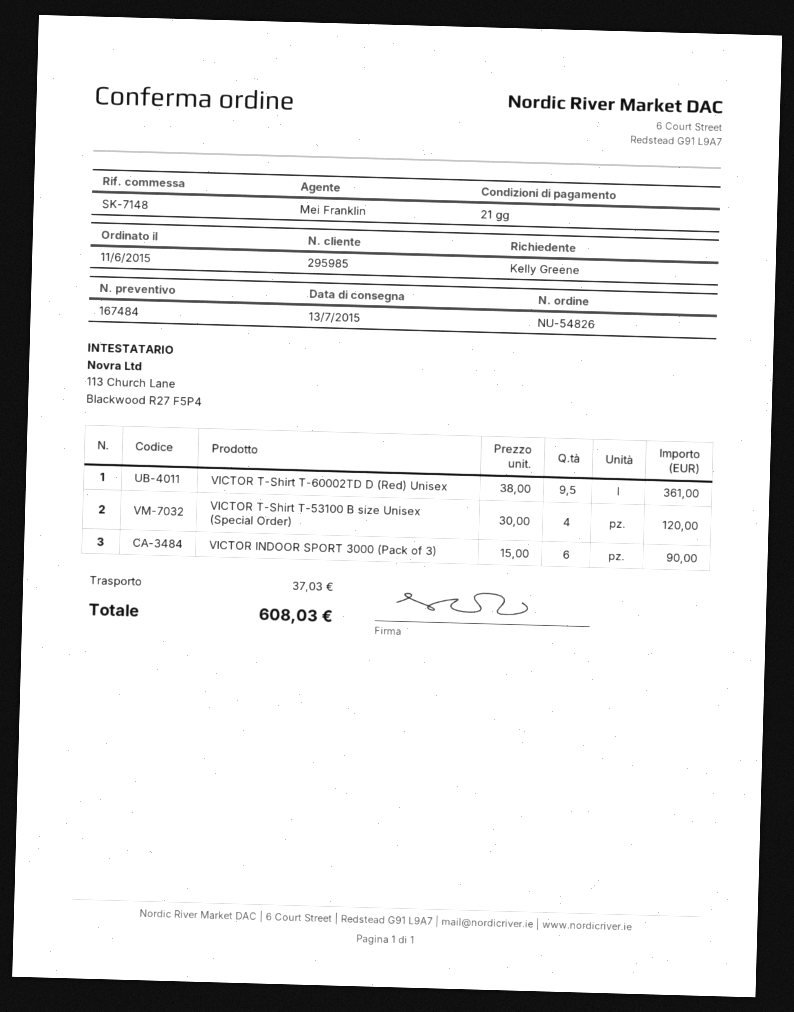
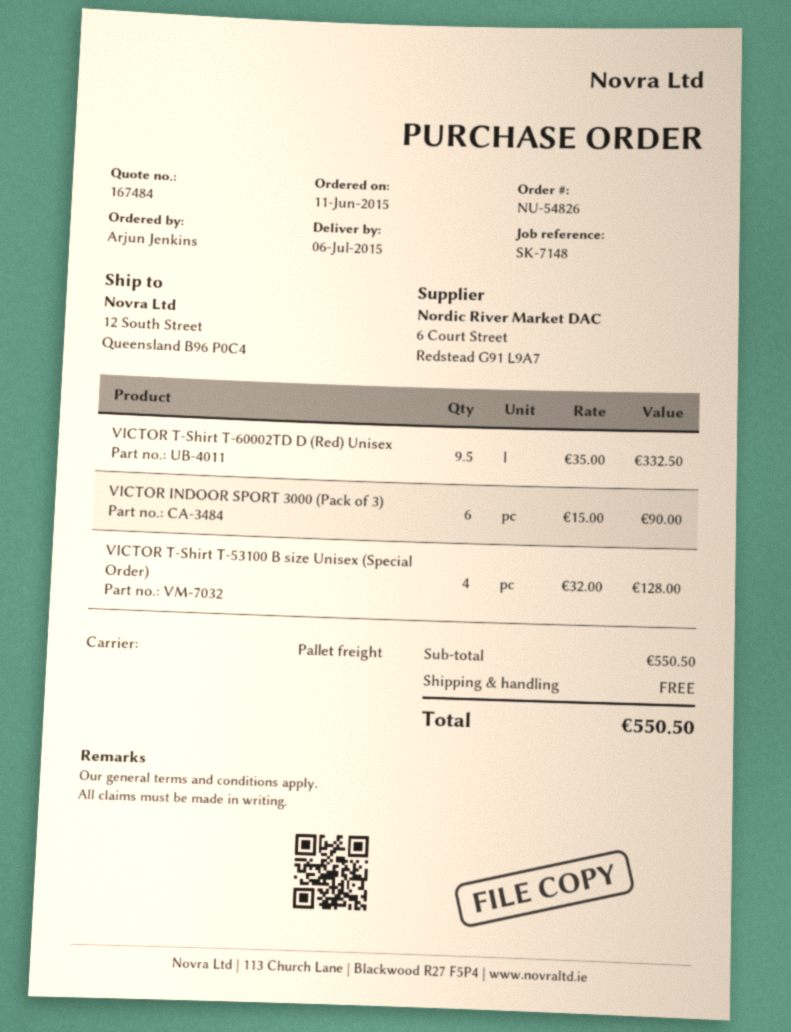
delivery date: 2015-07-13 -> 2015-07-06
ordered by: Kelly Greene -> Arjun Jenkins
VICTOR T-Shirt T-60002TD D (Red) Unisex: 9.5 x 38.00 = 361.00 -> 9.5 x 35.00 = 332.50
VICTOR T-Shirt T-53100 B size Unisex (Special Order): 4 x 30.00 = 120.00 -> 4 x 32.00 = 128.00
shipping: 37.03 -> 0.00
total: 608.03 -> 550.50

